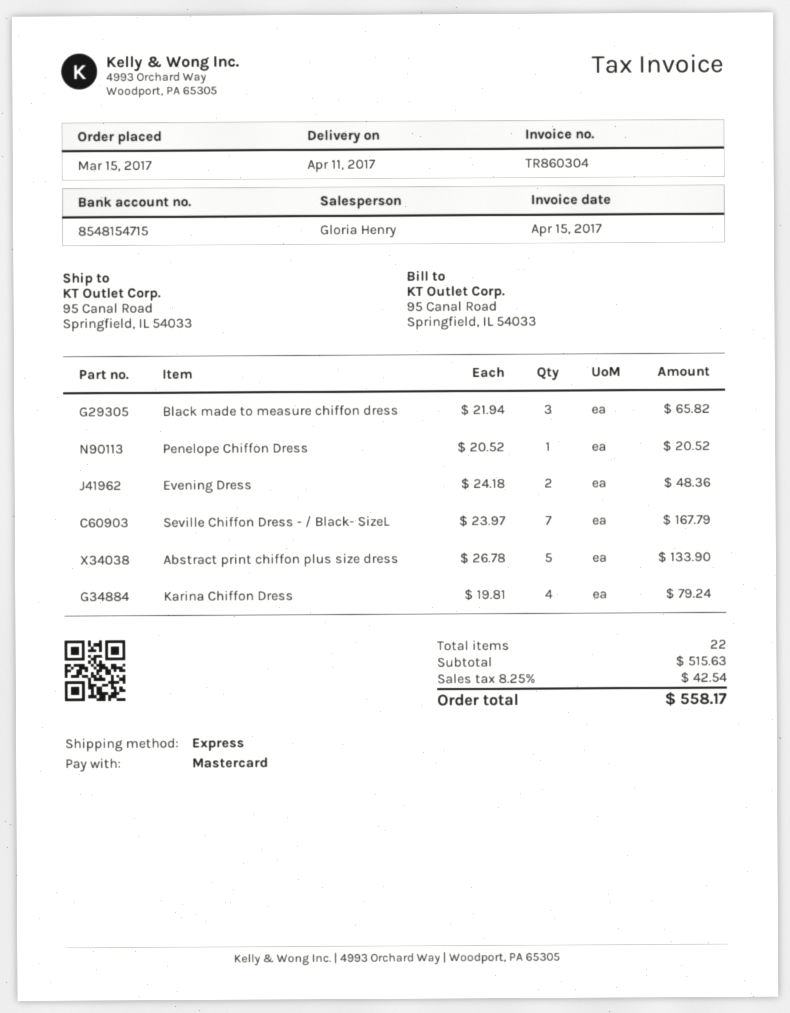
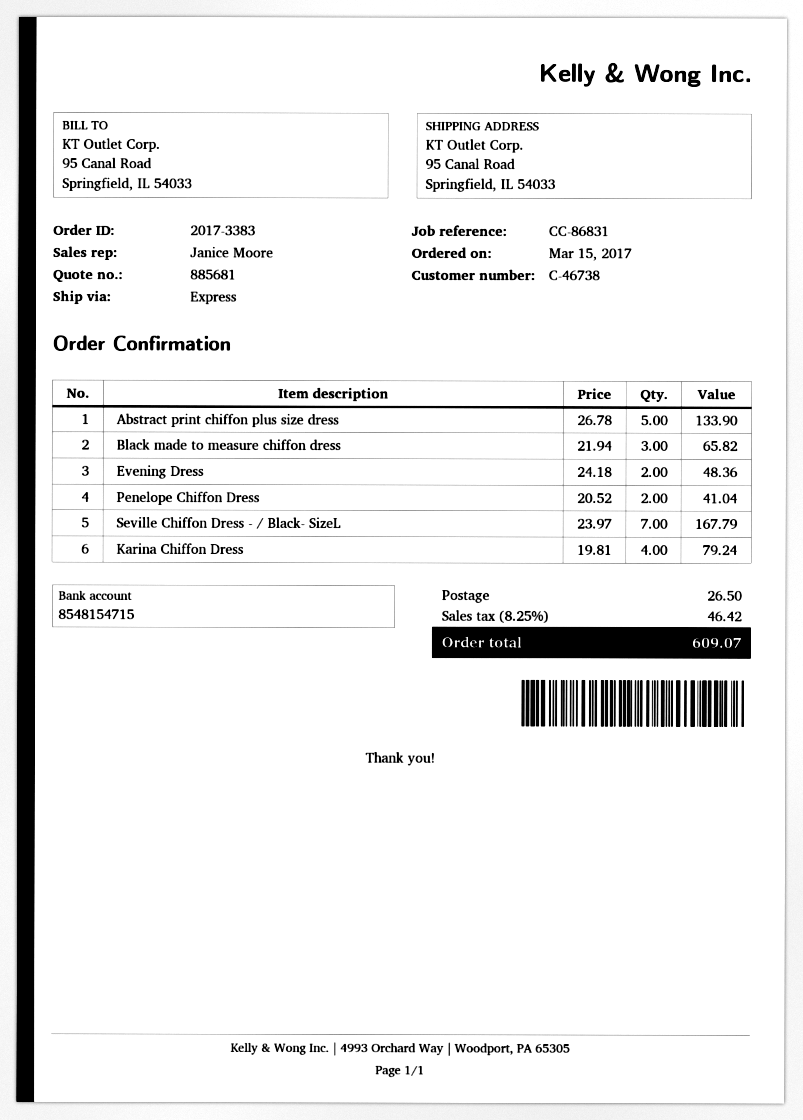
sales rep: Gloria Henry -> Janice Moore
Penelope Chiffon Dress: 1 x 20.52 = 20.52 -> 2 x 20.52 = 41.04
shipping: none -> 26.50
tax: 8.25% = 42.54 -> 8.25% = 46.42
total: 558.17 -> 609.07

